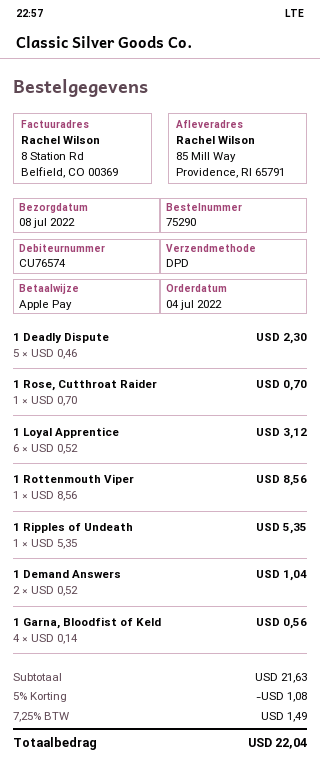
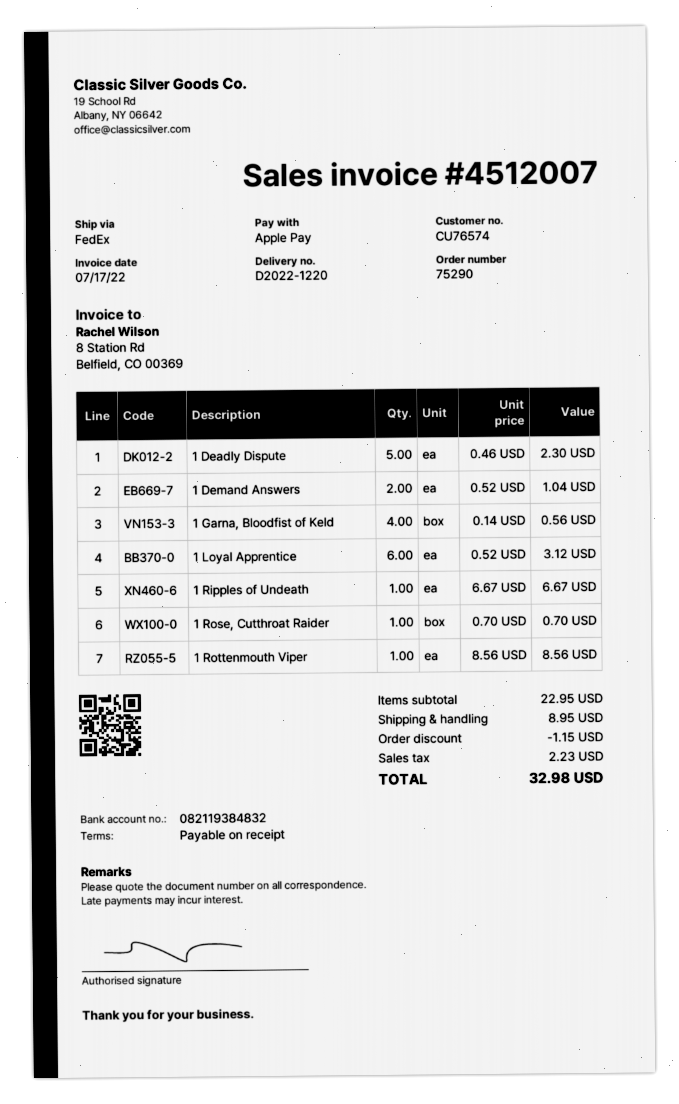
shipping method: DPD -> FedEx
1 Ripples of Undeath: 1 x 5.35 = 5.35 -> 1 x 6.67 = 6.67
subtotal: 21.63 -> 22.95
discount: 1.08 -> 1.15
shipping: none -> 8.95
tax: 1.49 -> 2.23
total: 22.04 -> 32.98

